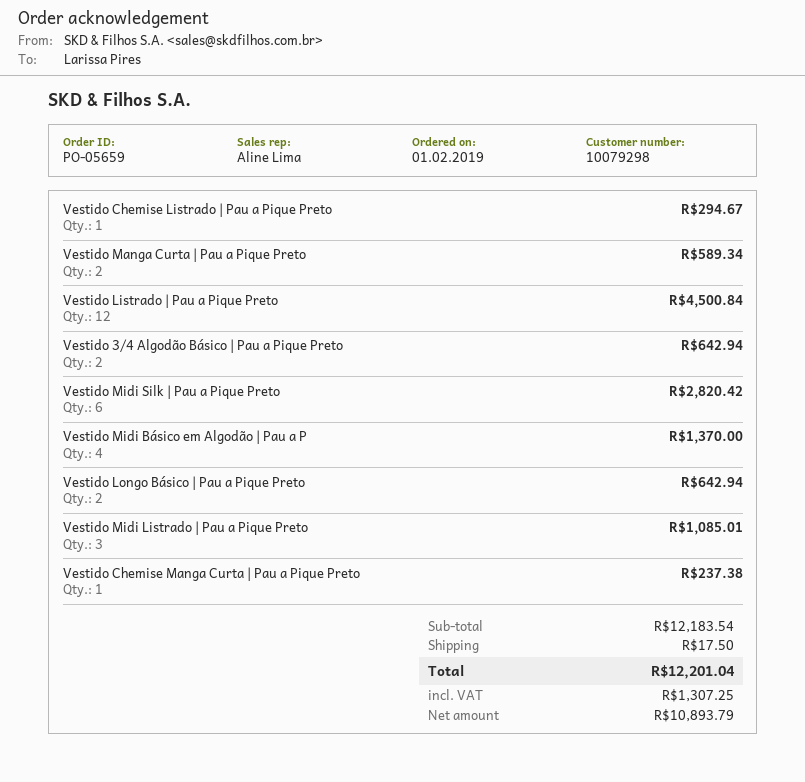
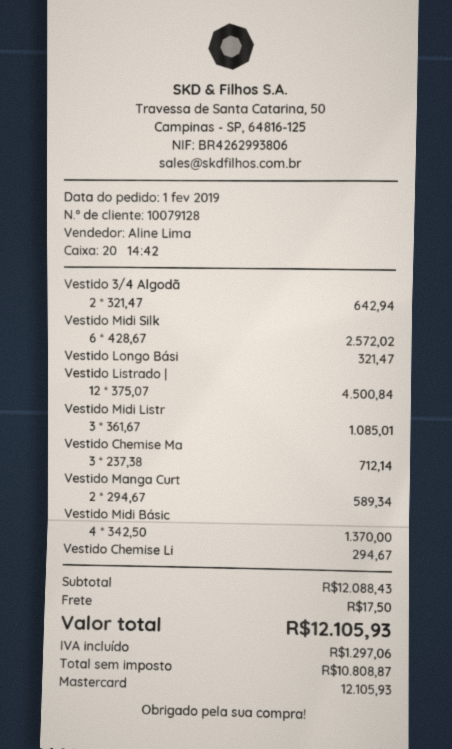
customer number: 10079298 -> 10079128
Vestido Midi Silk | Pau a Pique Preto: 6 for 2820.42 -> 6 for 2572.02
Vestido Longo Básico | Pau a Pique Preto: 2 for 642.94 -> 1 for 321.47
Vestido Chemise Manga Curta | Pau a Pique Preto: 1 for 237.38 -> 3 for 712.14
subtotal: 12183.54 -> 12088.43
net: 10893.79 -> 10808.87
tax: 1307.25 -> 1297.06
total: 12201.04 -> 12105.93

